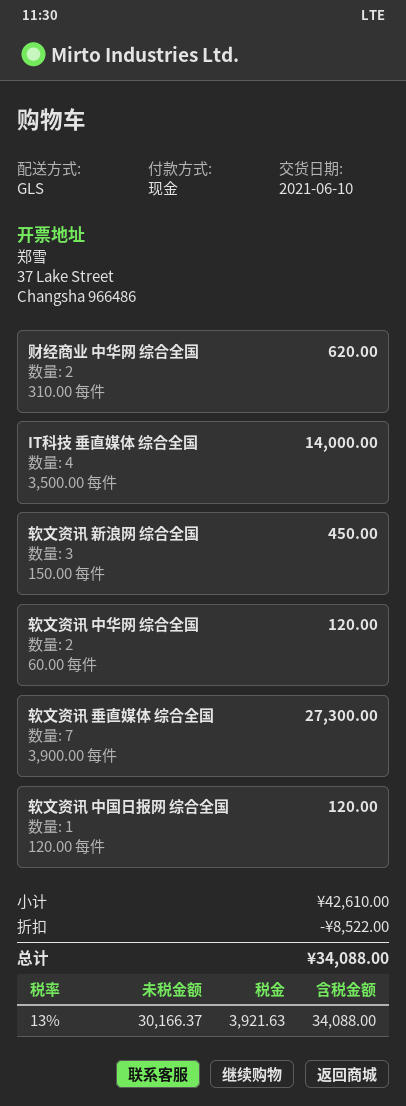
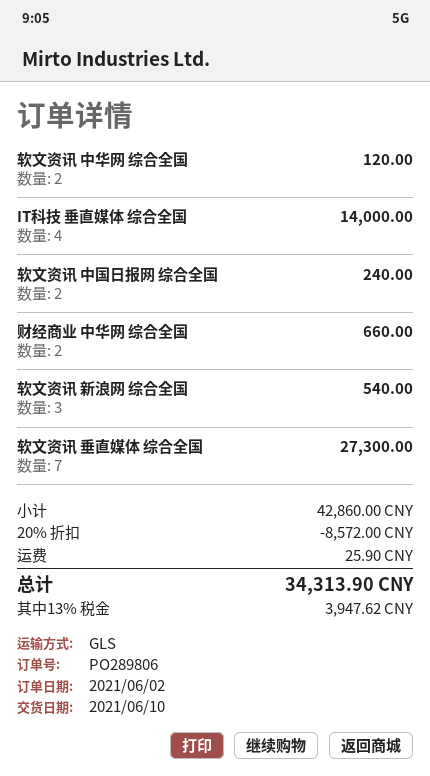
财经商业 中华网 综合全国: 2 for 620.00 -> 2 for 660.00
软文资讯 新浪网 综合全国: 3 for 450.00 -> 3 for 540.00
软文资讯 中国日报网 综合全国: 1 for 120.00 -> 2 for 240.00
subtotal: 42610.00 -> 42860.00
discount: 8522.00 -> 8572.00
shipping: none -> 25.90
tax: 13% = 3921.63 -> 13% = 3947.62
total: 34088.00 -> 34313.90

